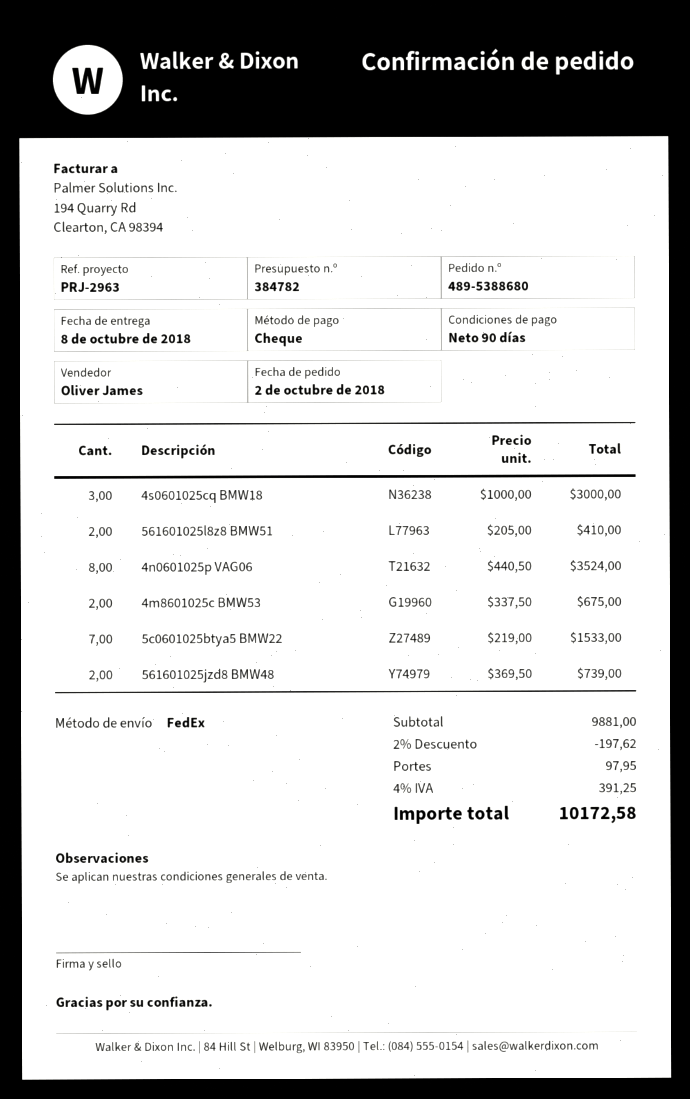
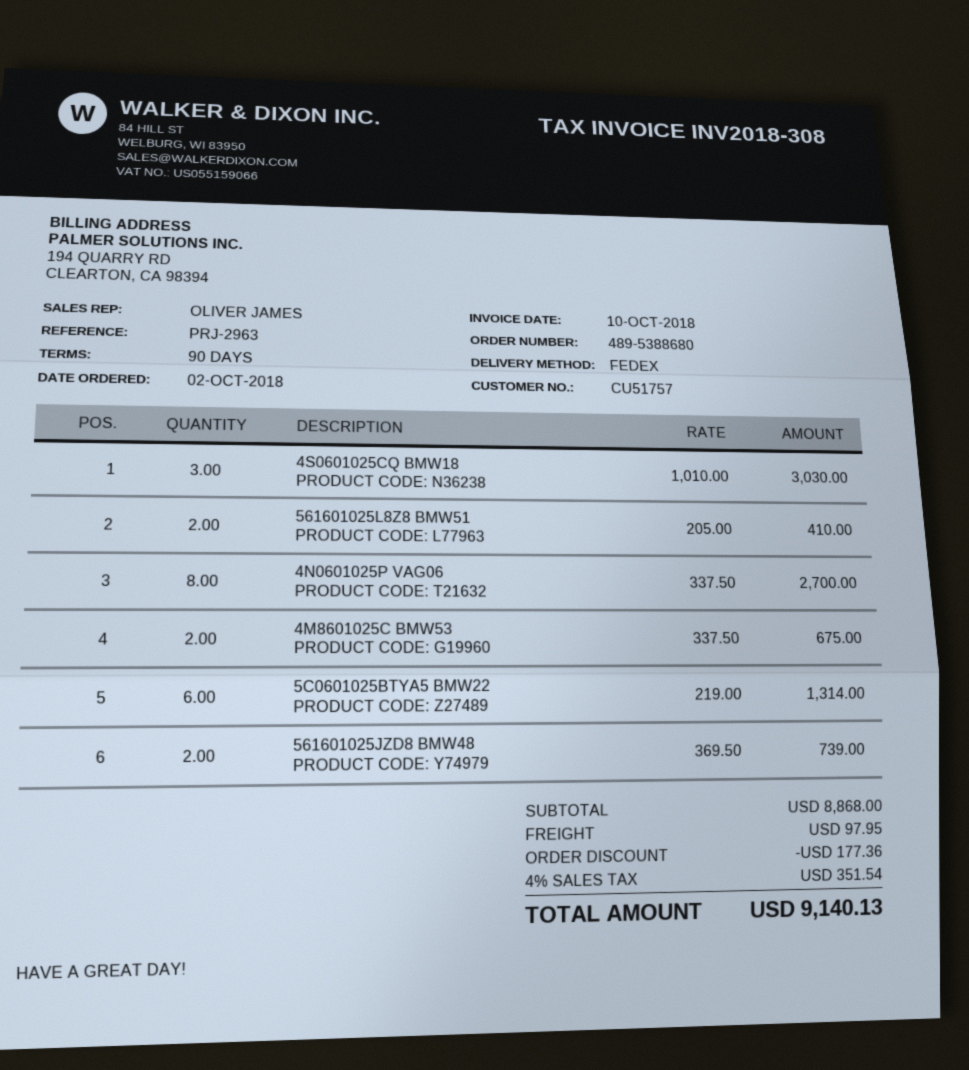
4s0601025cq BMW18: 3 x 1000.00 = 3000.00 -> 3 x 1010.00 = 3030.00
4n0601025p VAG06: 8 x 440.50 = 3524.00 -> 8 x 337.50 = 2700.00
5c0601025btya5 BMW22: 7 x 219.00 = 1533.00 -> 6 x 219.00 = 1314.00
subtotal: 9881.00 -> 8868.00
discount: 197.62 -> 177.36
tax: 4% = 391.25 -> 4% = 351.54
total: 10172.58 -> 9140.13

